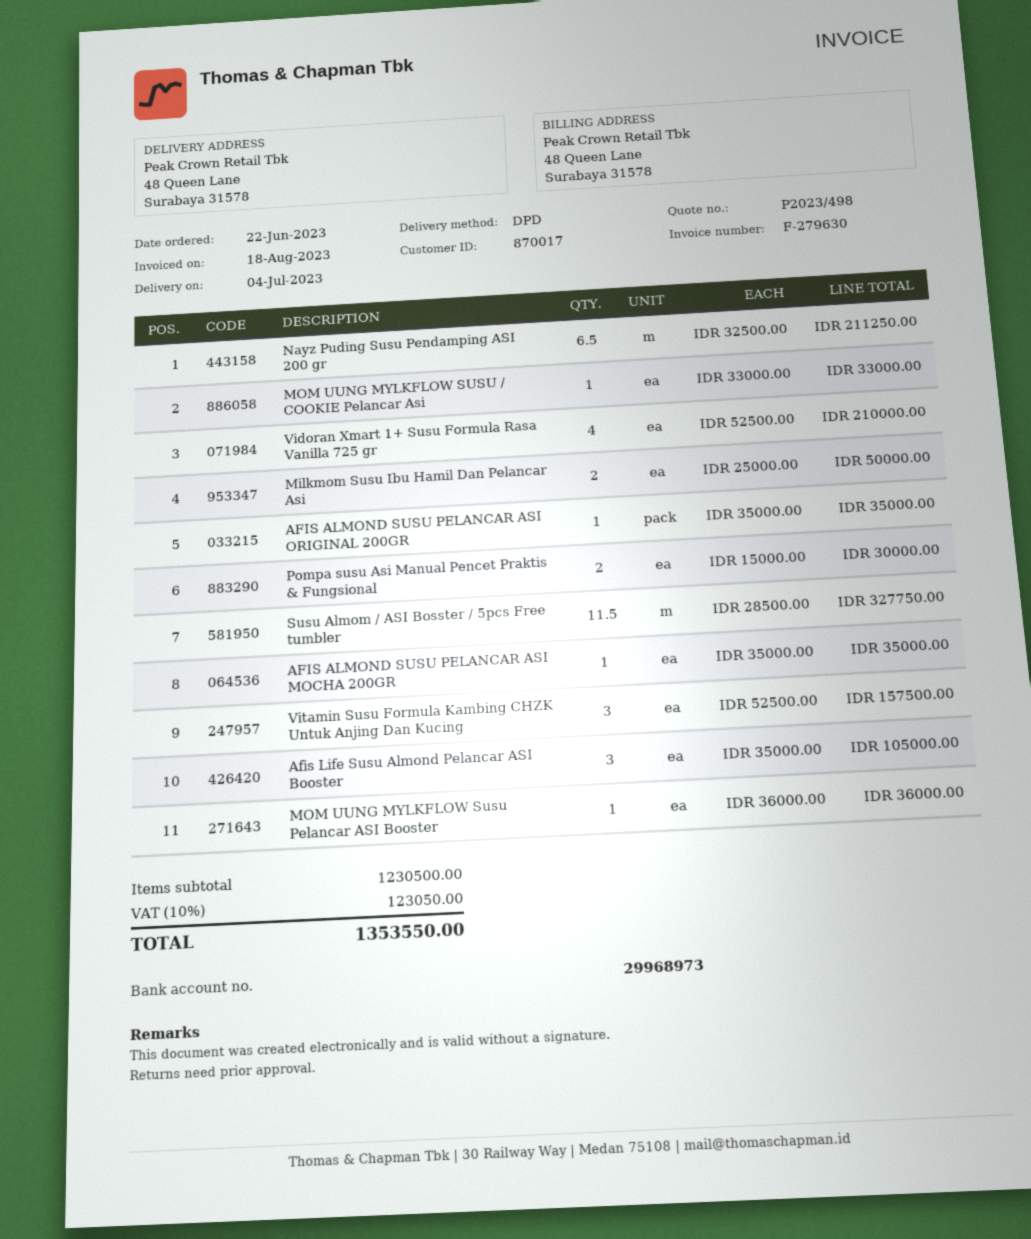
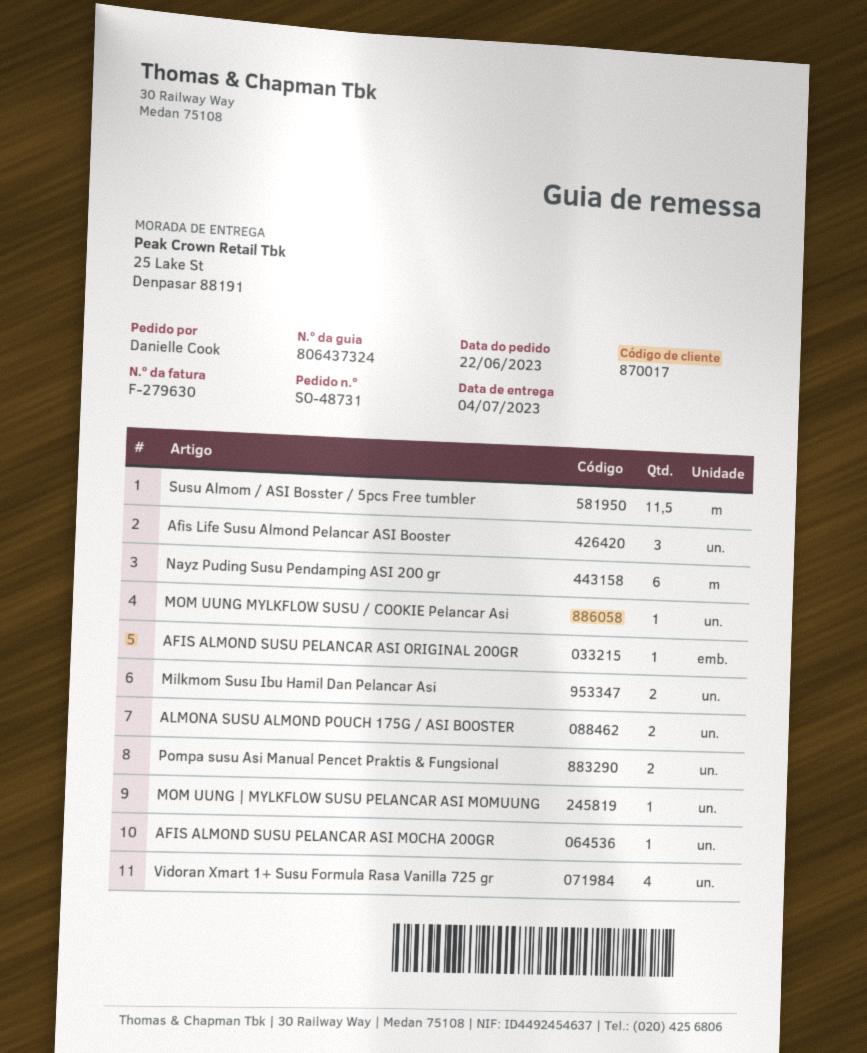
ship to: 48 Queen Lane, Surabaya 31578 -> 25 Lake St, Denpasar 88191
Nayz Puding Susu Pendamping ASI 200 gr: 6.5 -> 6
Vitamin Susu Formula Kambing CHZK Untuk Anjing Dan Kucing: 3 -> none
MOM UUNG MYLKFLOW Susu Pelancar ASI Booster: 1 -> none
ALMONA SUSU ALMOND POUCH 175G / ASI BOOSTER: none -> 2
MOM UUNG | MYLKFLOW SUSU PELANCAR ASI MOMUUNG: none -> 1

